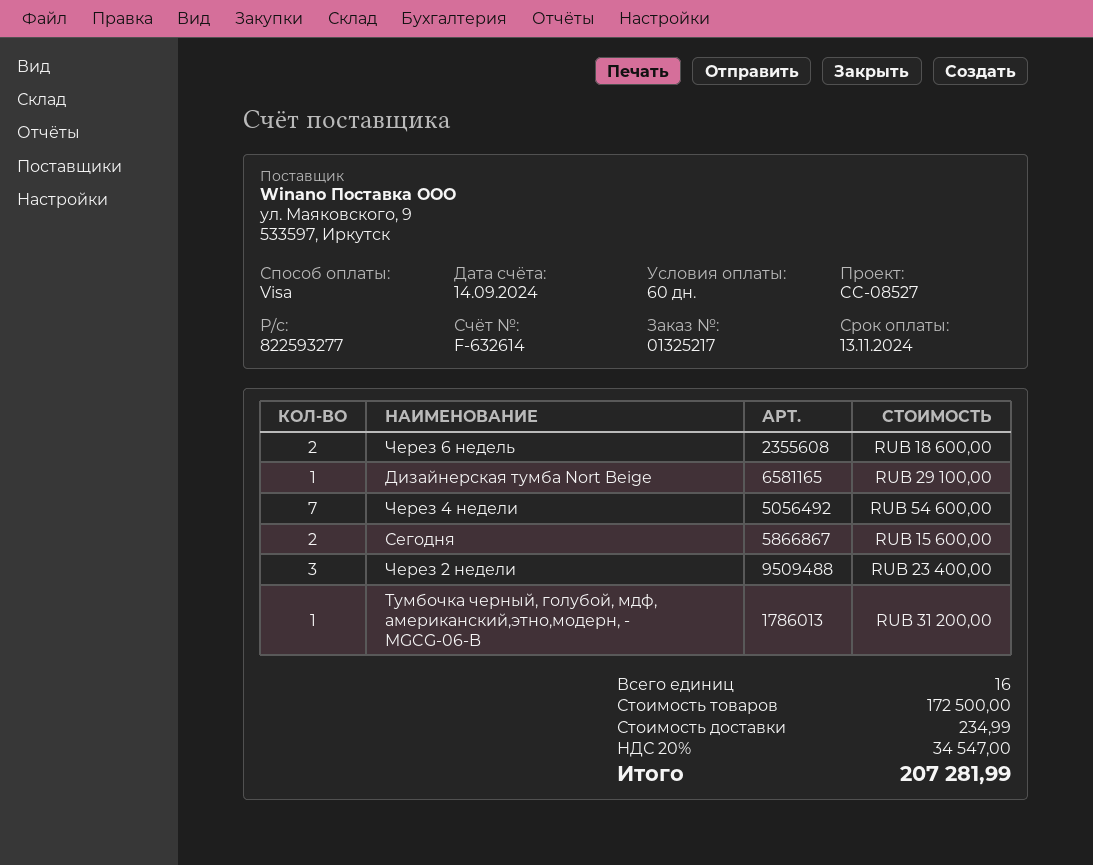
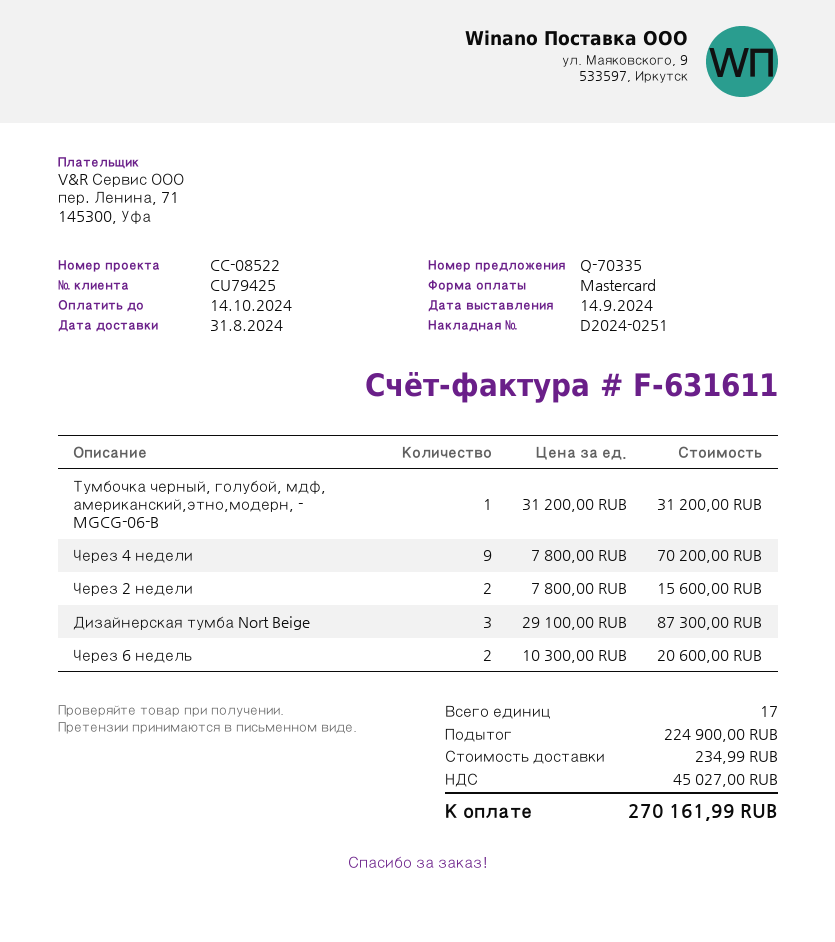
invoice number: F-632614 -> F-631611
due date: 2024-11-13 -> 2024-10-14
reference: CC-08527 -> CC-08522
payment method: Visa -> Mastercard
Через 6 недель: 2 for 18600.00 -> 2 for 20600.00
Дизайнерская тумба Nort Beige: 1 for 29100.00 -> 3 for 87300.00
Через 4 недели: 7 for 54600.00 -> 9 for 70200.00
Сегодня: 2 for 15600.00 -> none
Через 2 недели: 3 for 23400.00 -> 2 for 15600.00
total quantity: 16 -> 17
subtotal: 172500.00 -> 224900.00
tax: 34547.00 -> 45027.00
total: 207281.99 -> 270161.99

